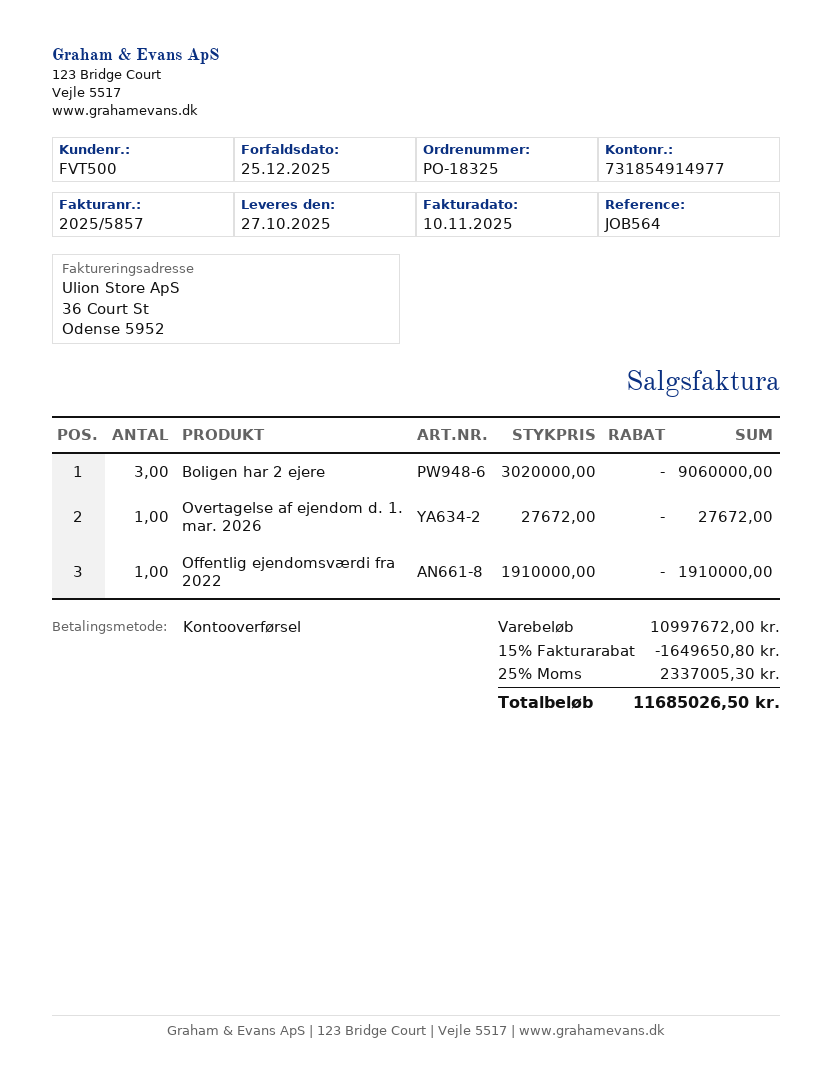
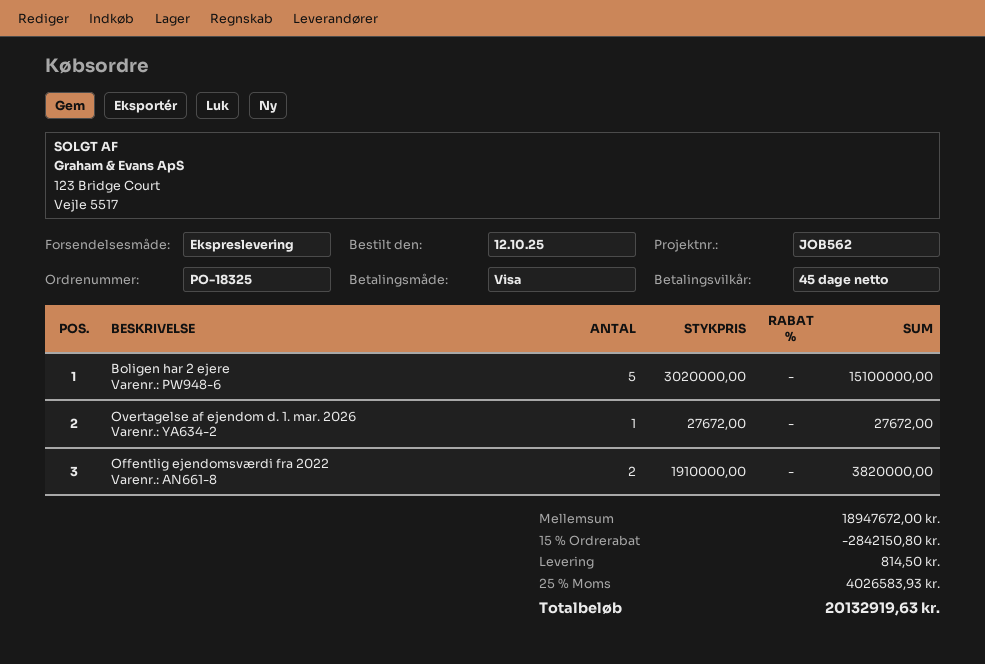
reference: JOB564 -> JOB562
payment method: bank transfer -> Visa
Boligen har 2 ejere: 3 x 3020000.00 = 9060000.00 -> 5 x 3020000.00 = 15100000.00
Offentlig ejendomsværdi fra 2022: 1 x 1910000.00 = 1910000.00 -> 2 x 1910000.00 = 3820000.00
subtotal: 10997672.00 -> 18947672.00
discount: 15% = 1649650.80 -> 15% = 2842150.80
shipping: none -> 814.50
tax: 25% = 2337005.30 -> 25% = 4026583.93
total: 11685026.50 -> 20132919.63

